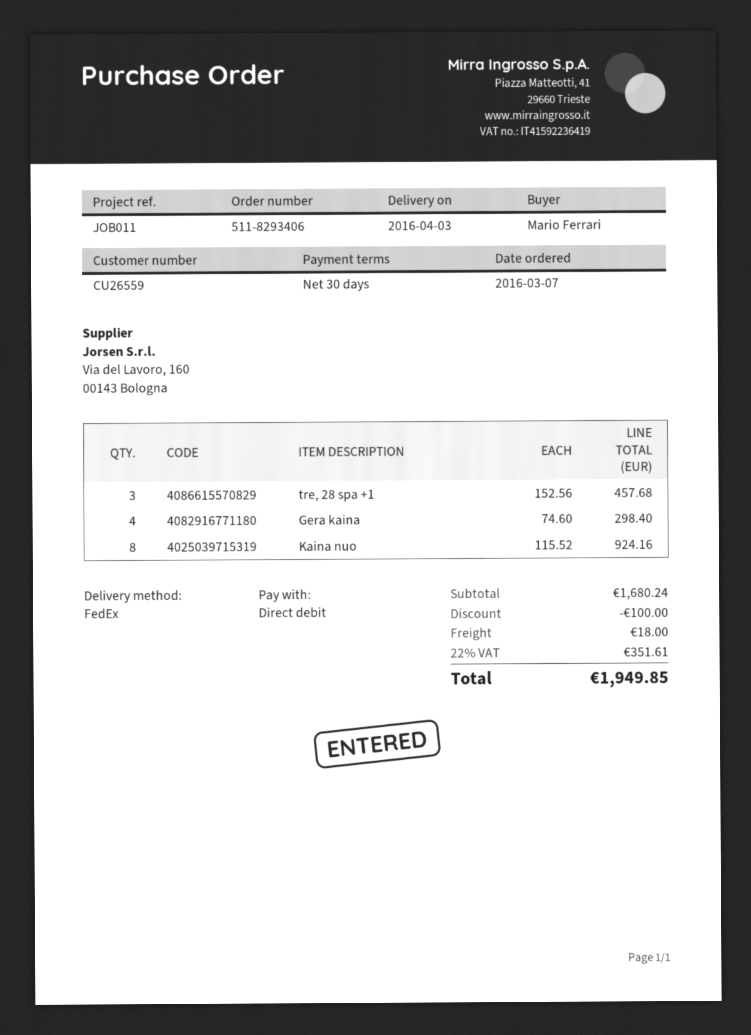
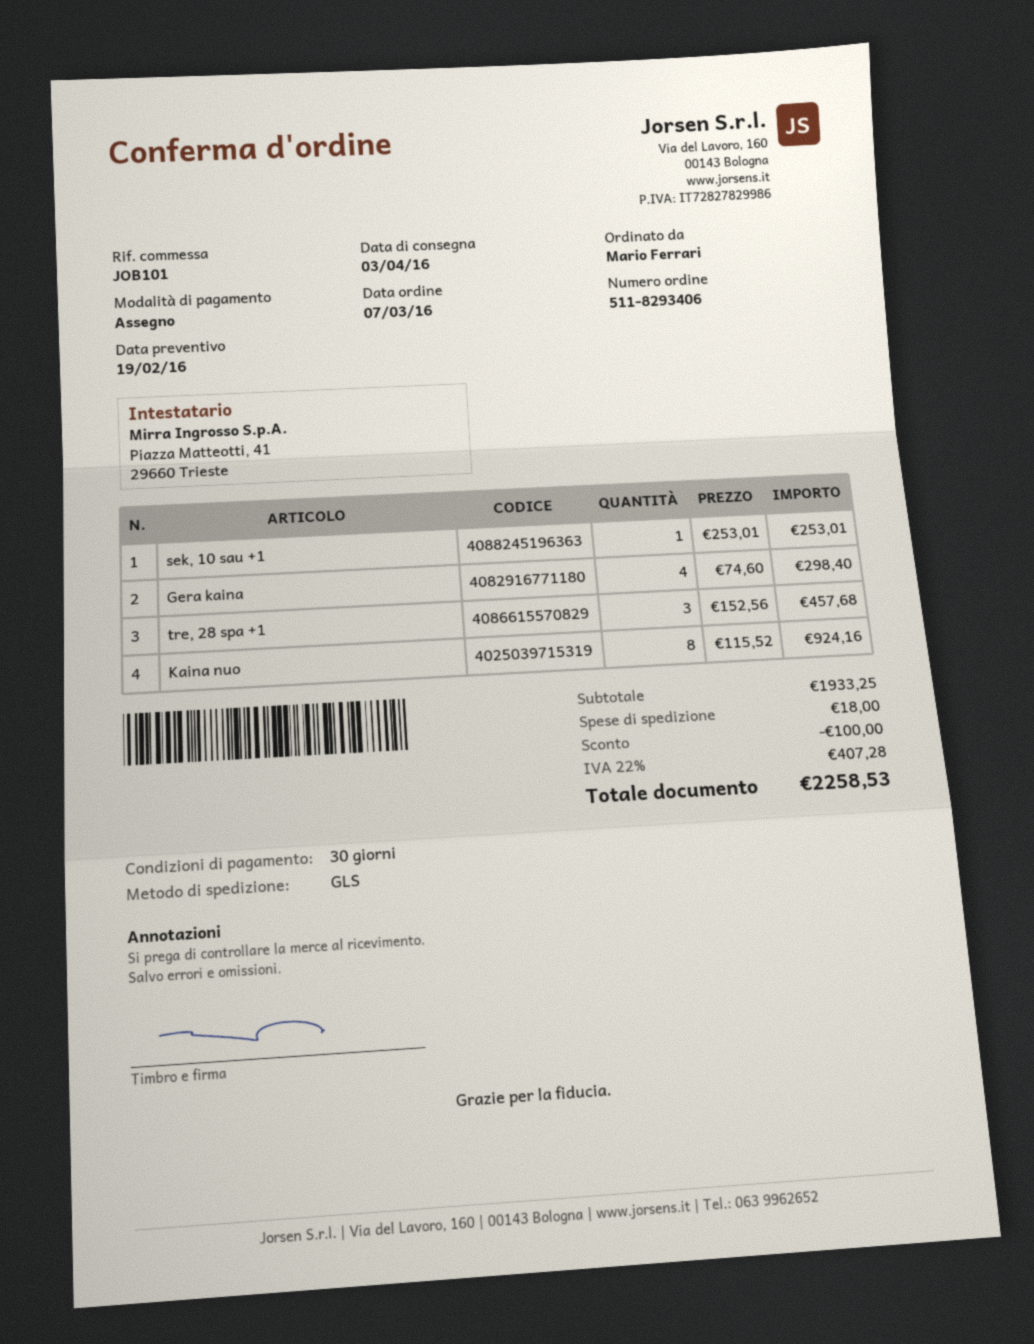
reference: JOB011 -> JOB101
payment method: direct debit -> cheque
shipping method: FedEx -> GLS
sek, 10 sau +1: none -> 1 x 253.01 = 253.01
subtotal: 1680.24 -> 1933.25
tax: 22% = 351.61 -> 22% = 407.28
total: 1949.85 -> 2258.53

